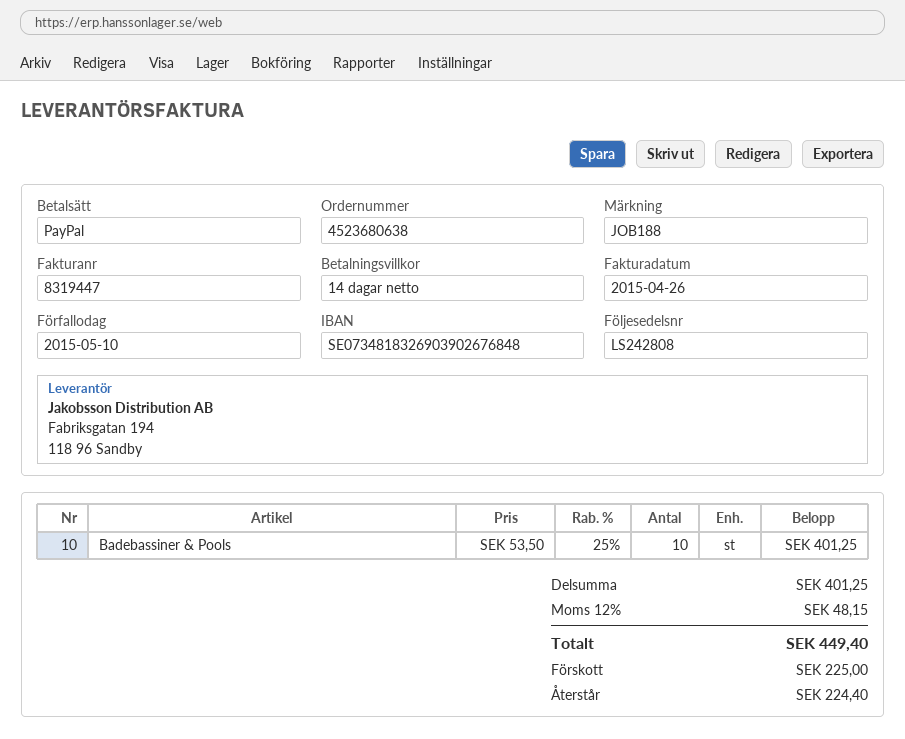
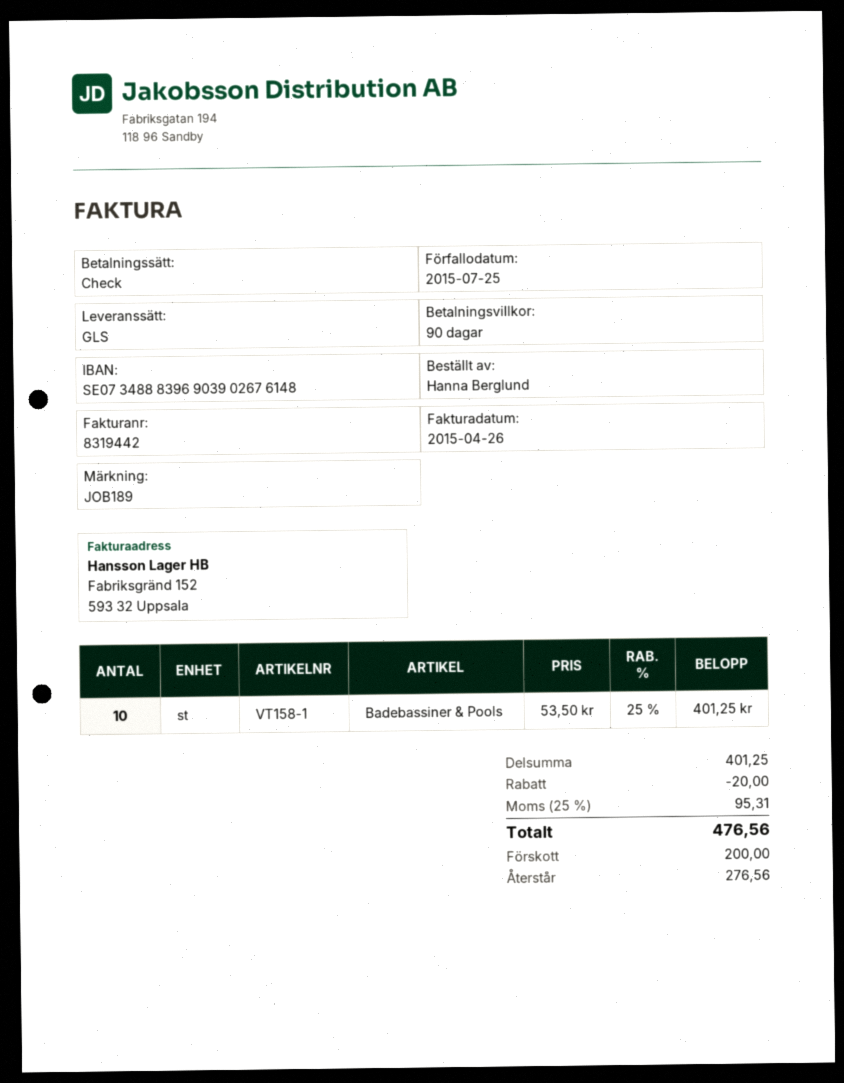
invoice number: 8319447 -> 8319442
payment terms: 14 days -> 90 days
due date: 2015-05-10 -> 2015-07-25
reference: JOB188 -> JOB189
payment method: PayPal -> cheque
bank account: SE0734818326903902676848 -> SE0734888396903902676148
discount: none -> 20.00
tax: 12% = 48.15 -> 25% = 95.31
total: 449.40 -> 476.56
deposit: 225.00 -> 200.00
balance: 224.40 -> 276.56

